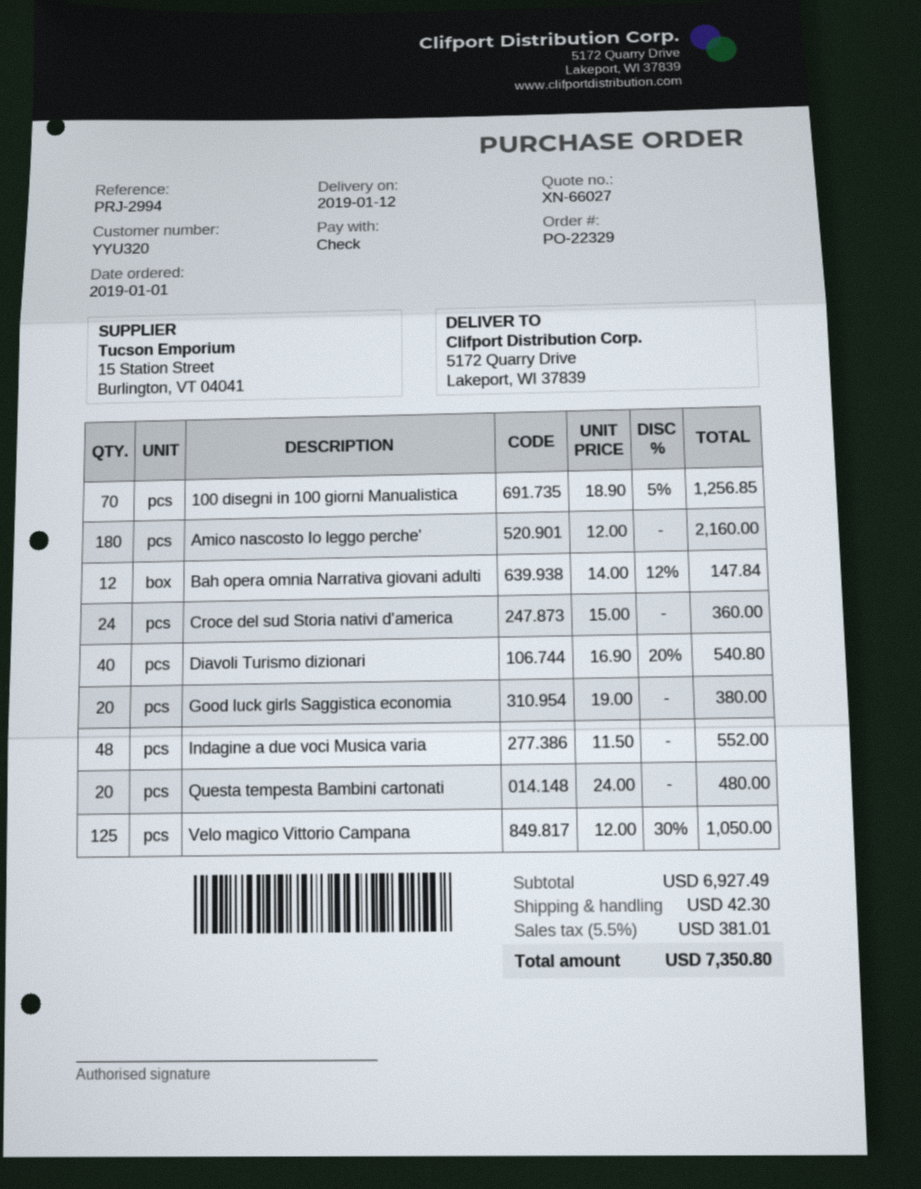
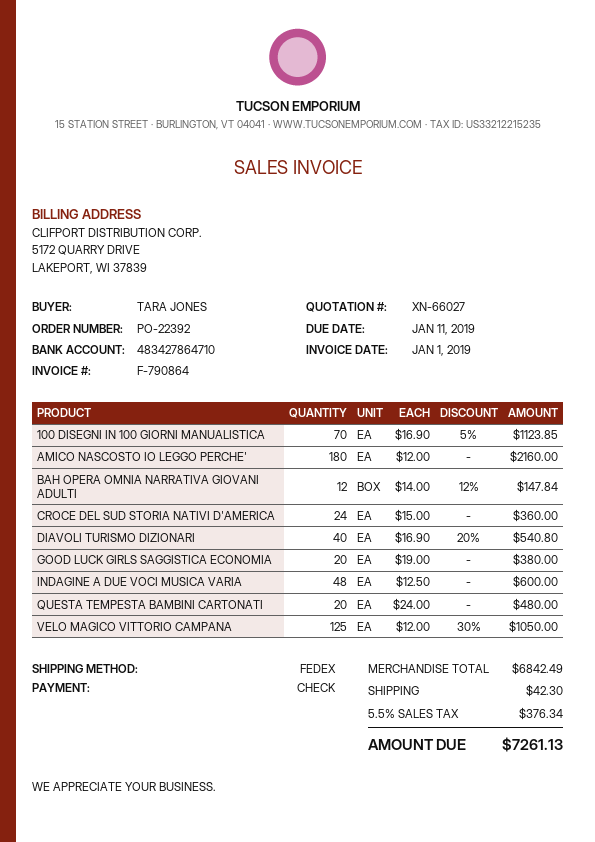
order number: PO-22329 -> PO-22392
100 disegni in 100 giorni Manualistica: 70 x 18.90 - 5% = 1256.85 -> 70 x 16.90 - 5% = 1123.85
Indagine a due voci Musica varia: 48 x 11.50 = 552.00 -> 48 x 12.50 = 600.00
subtotal: 6927.49 -> 6842.49
tax: 5.5% = 381.01 -> 5.5% = 376.34
total: 7350.80 -> 7261.13

